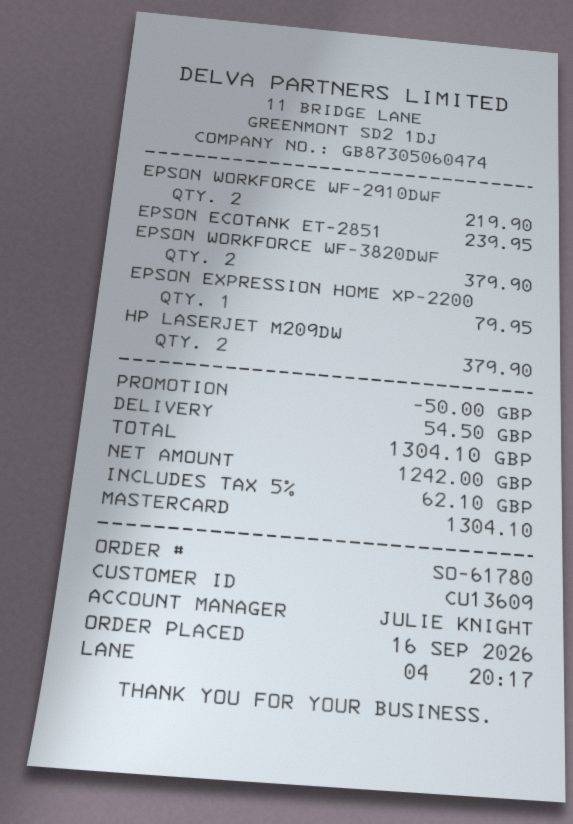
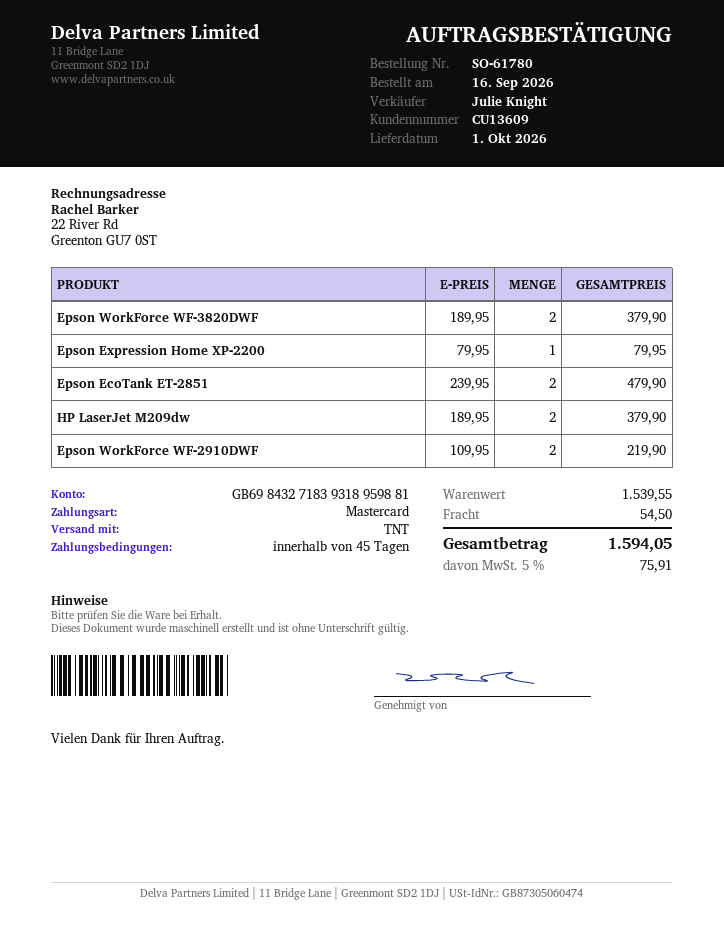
EPSON ECOTANK ET-2851: 1 for 239.95 -> 2 for 479.90
discount: 50.00 -> none
tax: 5% = 62.10 -> 5% = 75.91
total: 1304.10 -> 1594.05

